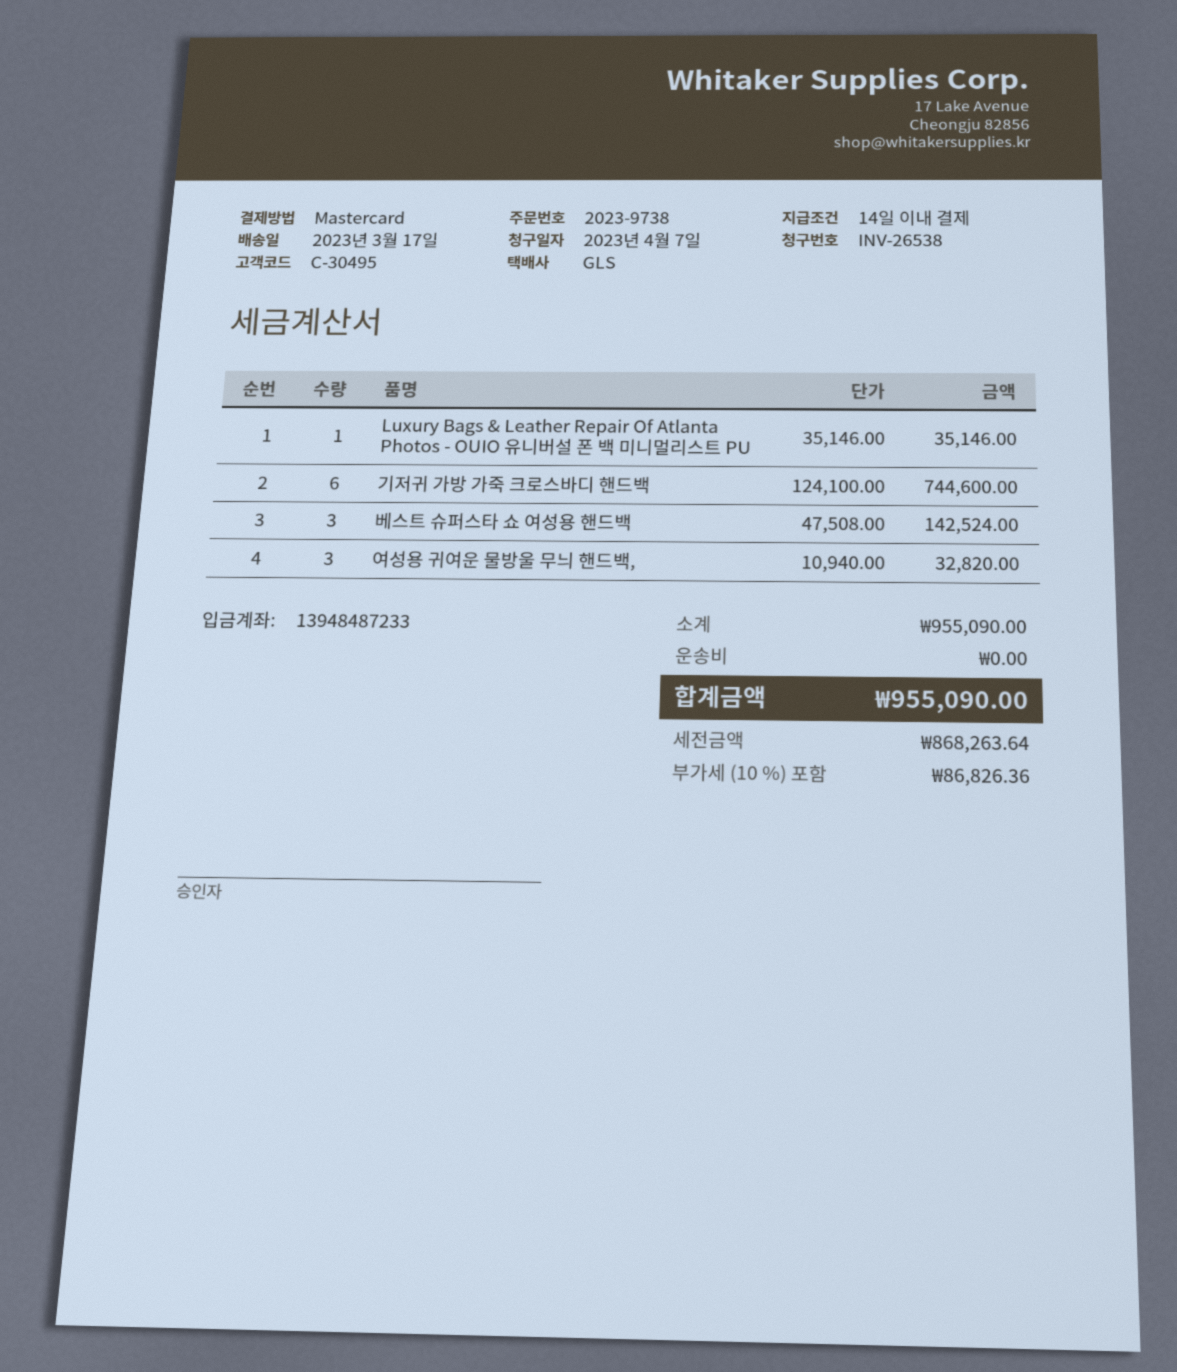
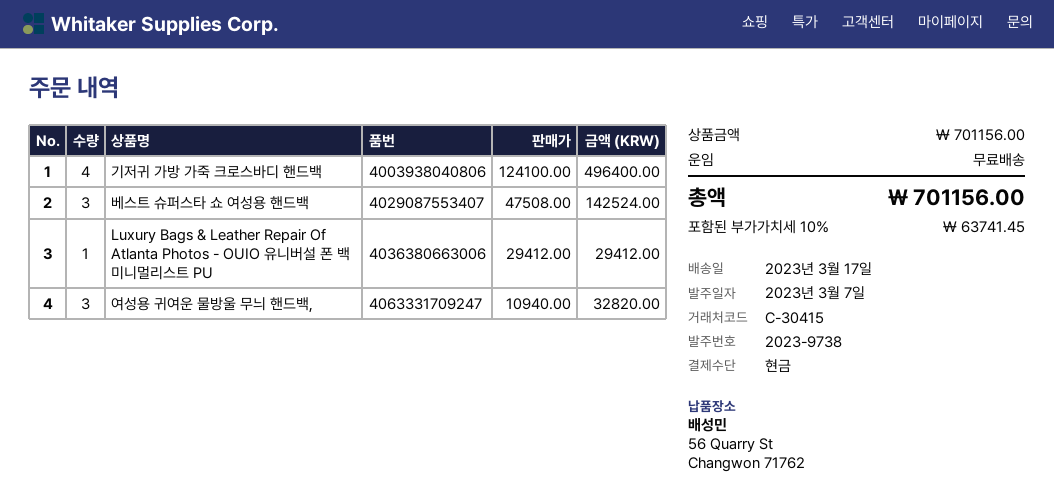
customer number: C-30495 -> C-30415
payment method: Mastercard -> cash
Luxury Bags & Leather Repair Of Atlanta Photos - OUIO 유니버설 폰 백 미니멀리스트 PU: 1 x 35146.00 = 35146.00 -> 1 x 29412.00 = 29412.00
기저귀 가방 가죽 크로스바디 핸드백: 6 x 124100.00 = 744600.00 -> 4 x 124100.00 = 496400.00
subtotal: 955090.00 -> 701156.00
tax: 10% = 86826.36 -> 10% = 63741.45
total: 955090.00 -> 701156.00

